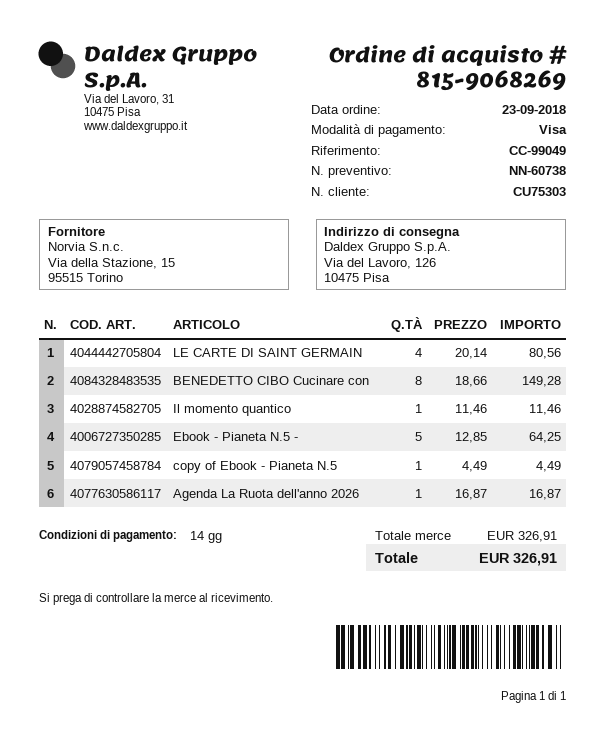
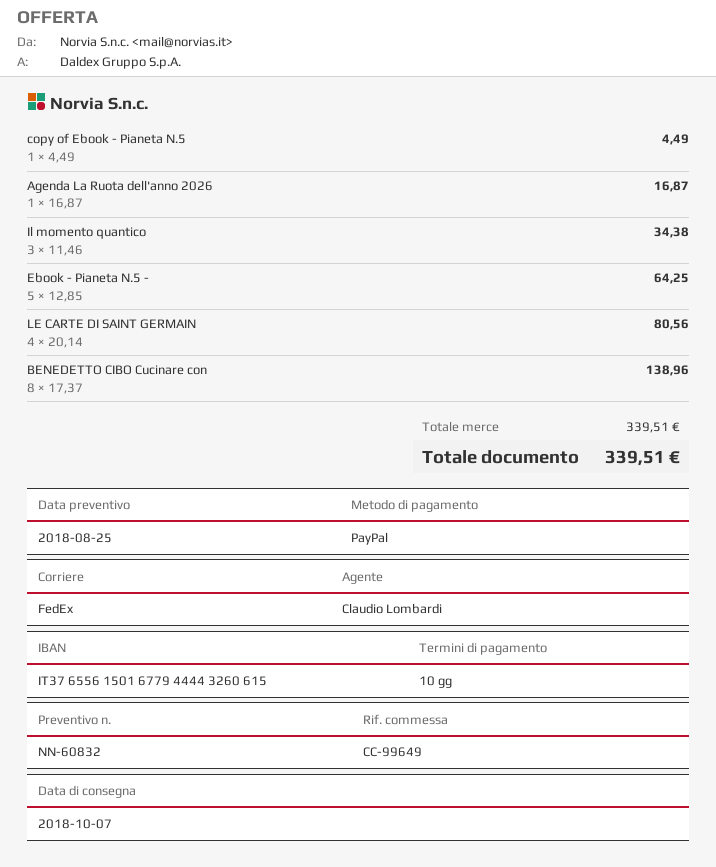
quote number: NN-60738 -> NN-60832
payment terms: 14 days -> 10 days
reference: CC-99049 -> CC-99649
payment method: Visa -> PayPal
BENEDETTO CIBO Cucinare con: 8 x 18.66 = 149.28 -> 8 x 17.37 = 138.96
Il momento quantico: 1 x 11.46 = 11.46 -> 3 x 11.46 = 34.38
subtotal: 326.91 -> 339.51
total: 326.91 -> 339.51

